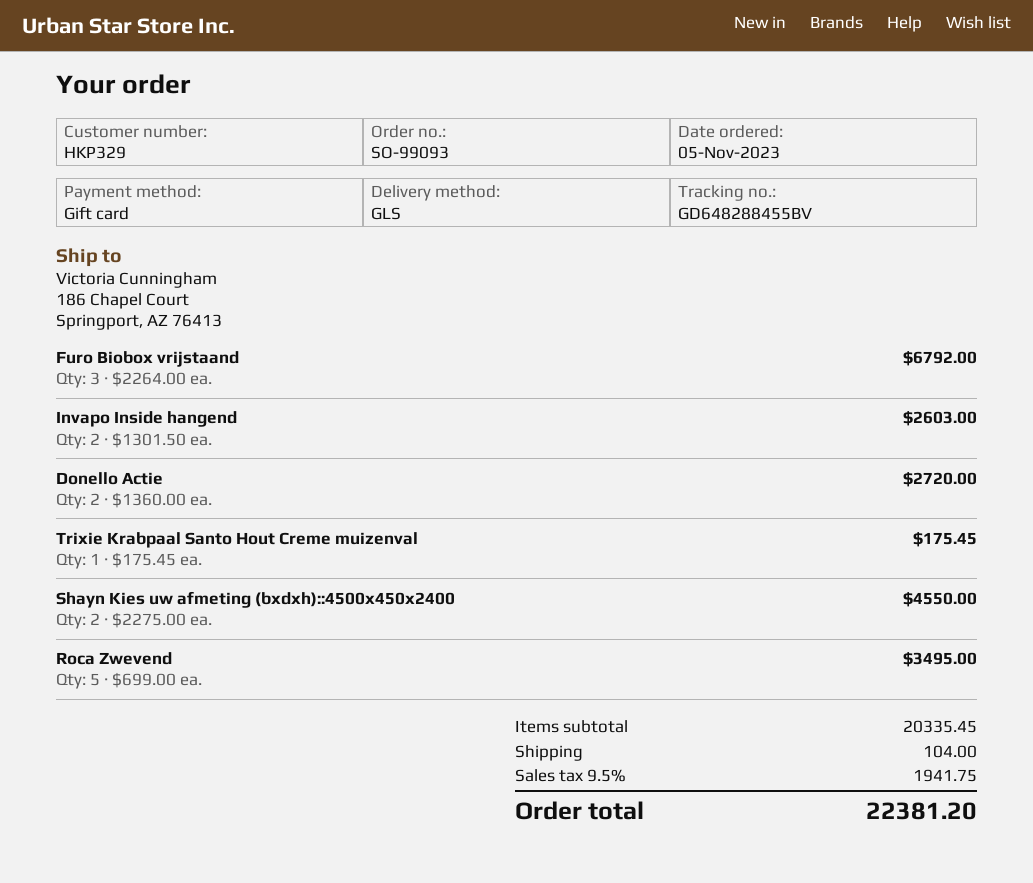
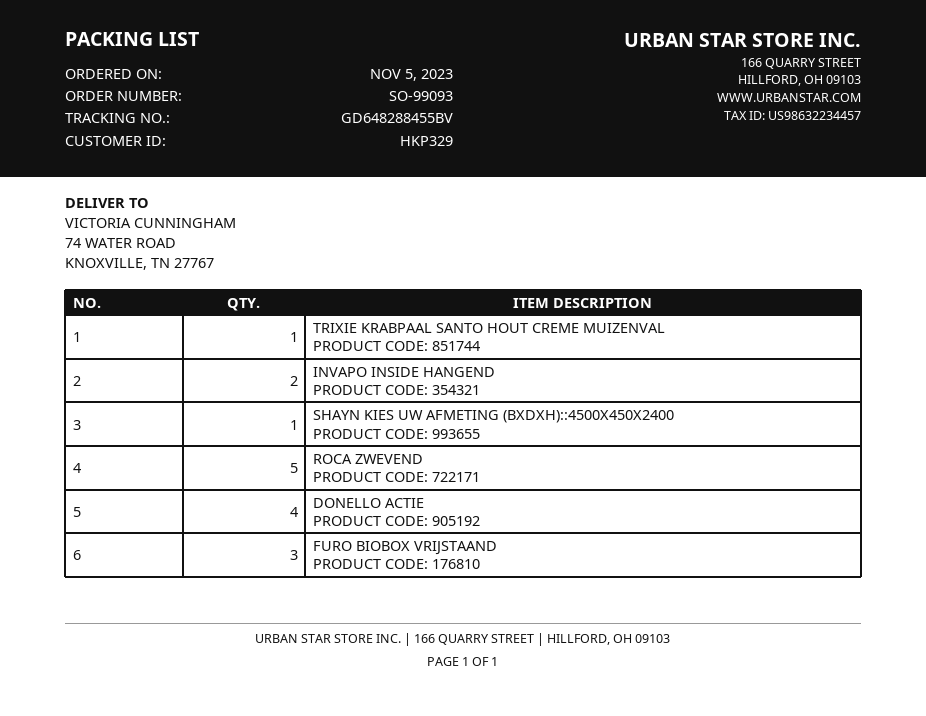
ship to: 186 Chapel Court, Springport, AZ 76413 -> 74 WATER ROAD, KNOXVILLE, TN 27767
Donello Actie: 2 -> 4
Shayn Kies uw afmeting (bxdxh)::4500x450x2400: 2 -> 1

